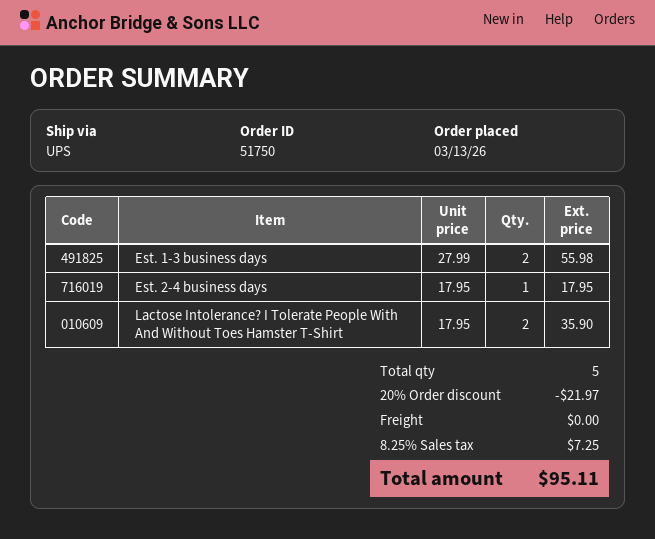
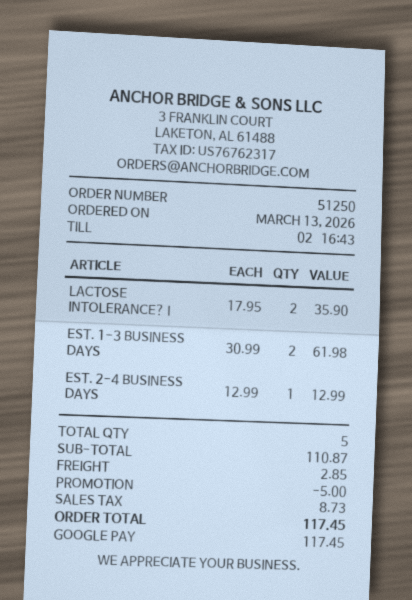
order number: 51750 -> 51250
Est. 1-3 business days: 2 x 27.99 = 55.98 -> 2 x 30.99 = 61.98
Est. 2-4 business days: 1 x 17.95 = 17.95 -> 1 x 12.99 = 12.99
discount: 21.97 -> 5.00
shipping: 0.00 -> 2.85
tax: 7.25 -> 8.73
total: 95.11 -> 117.45

